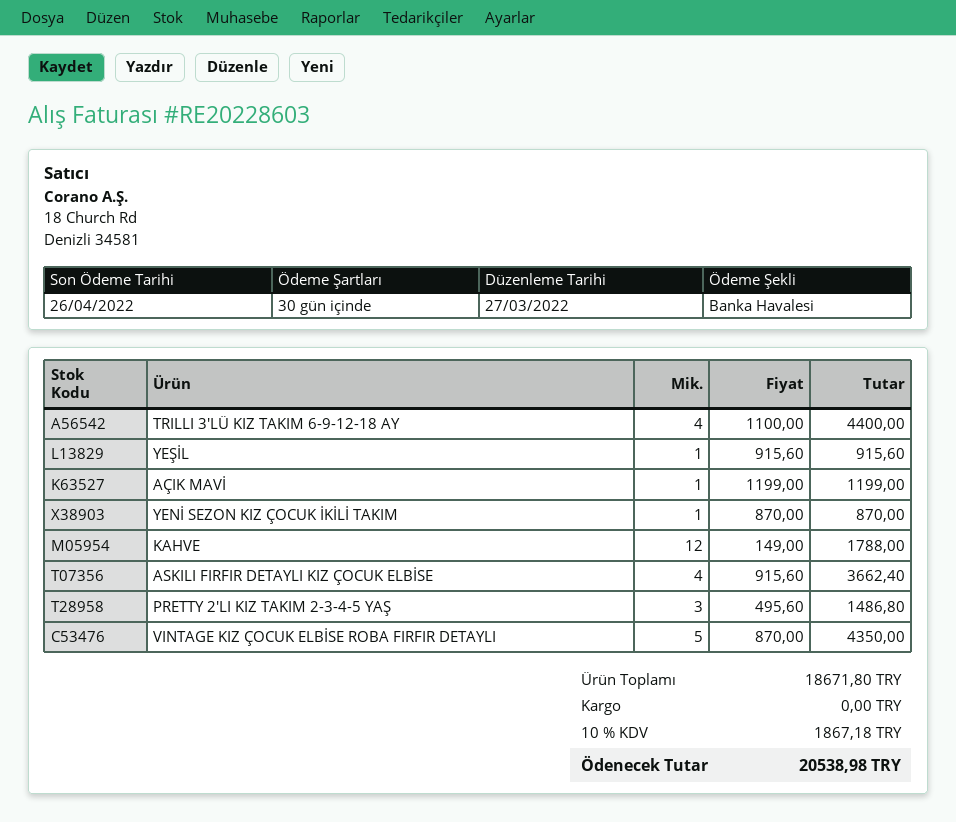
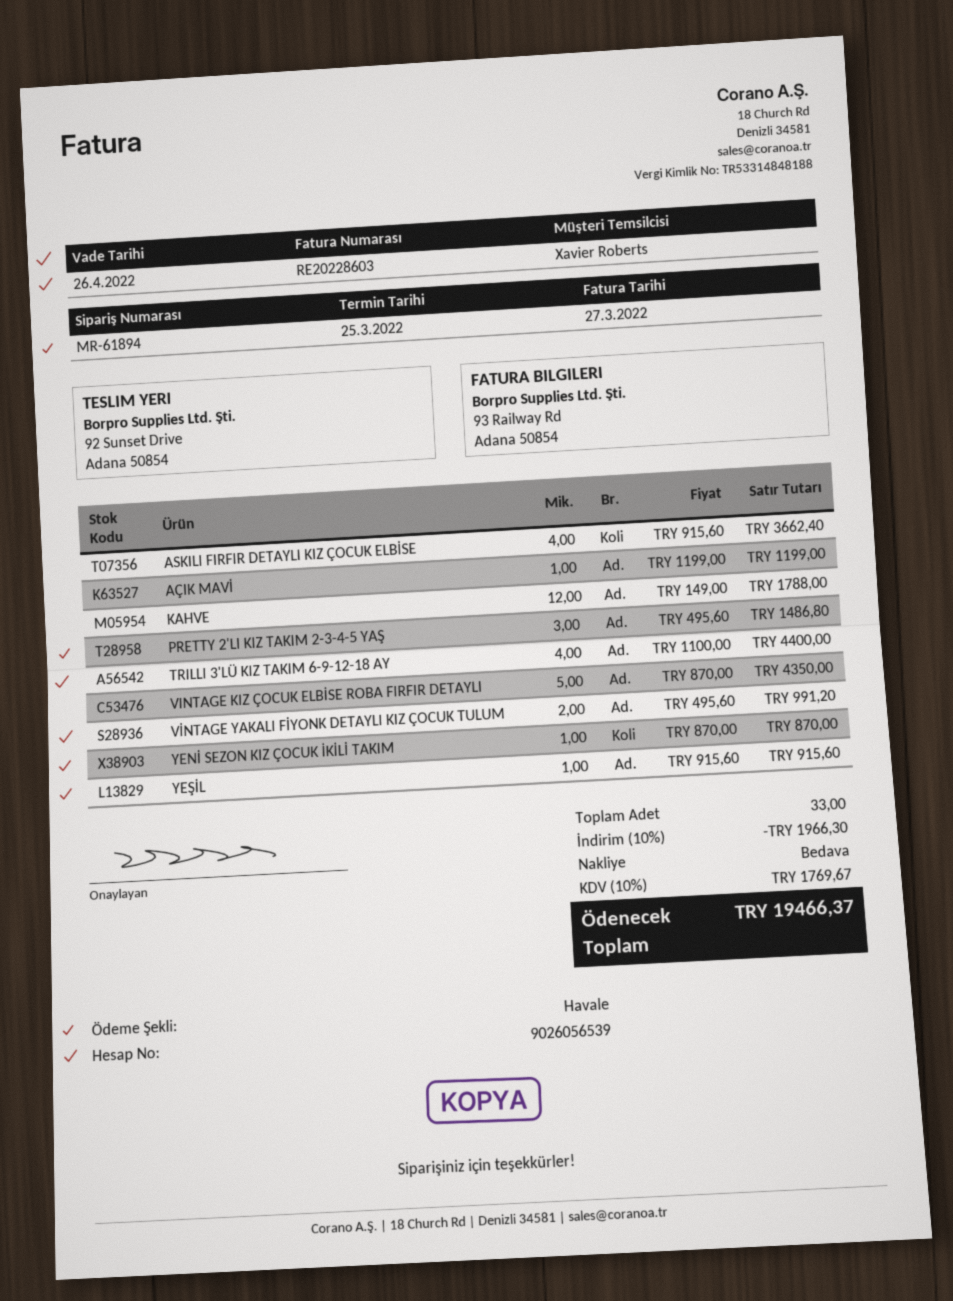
VİNTAGE YAKALI FİYONK DETAYLI KIZ ÇOCUK TULUM: none -> 2 x 495.60 = 991.20
discount: none -> 10% = 1966.30
tax: 10% = 1867.18 -> 10% = 1769.67
total: 20538.98 -> 19466.37

